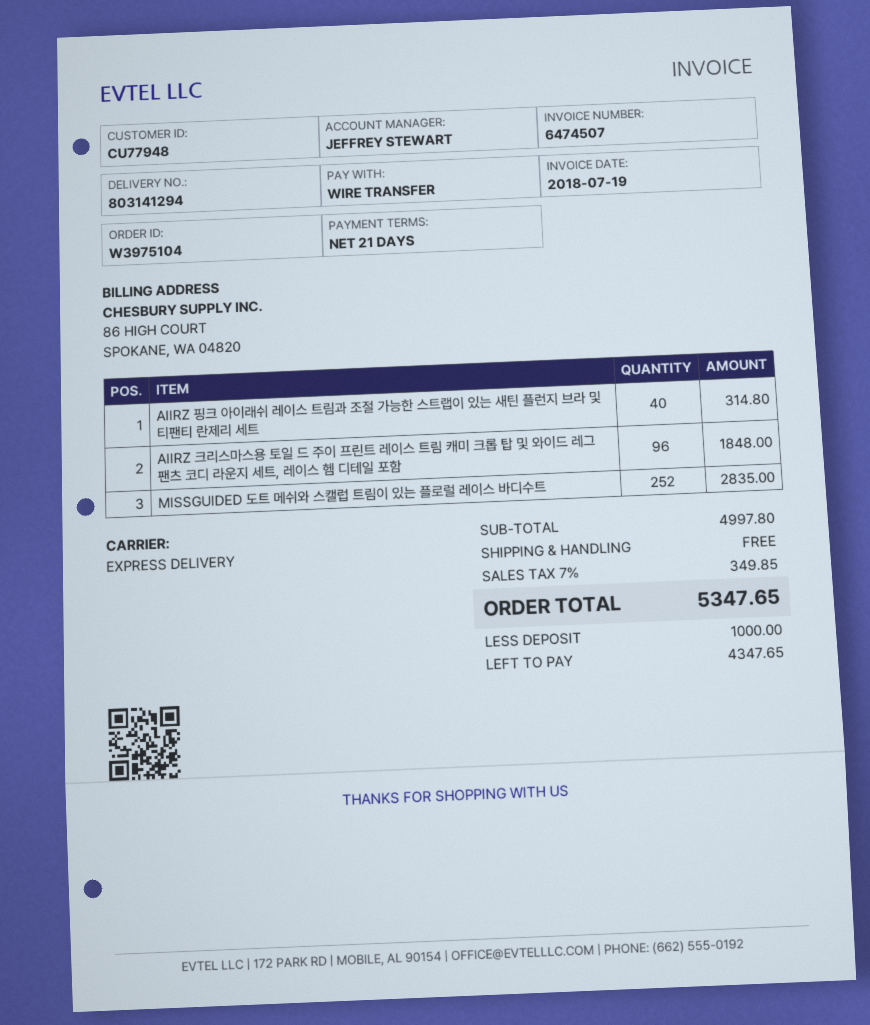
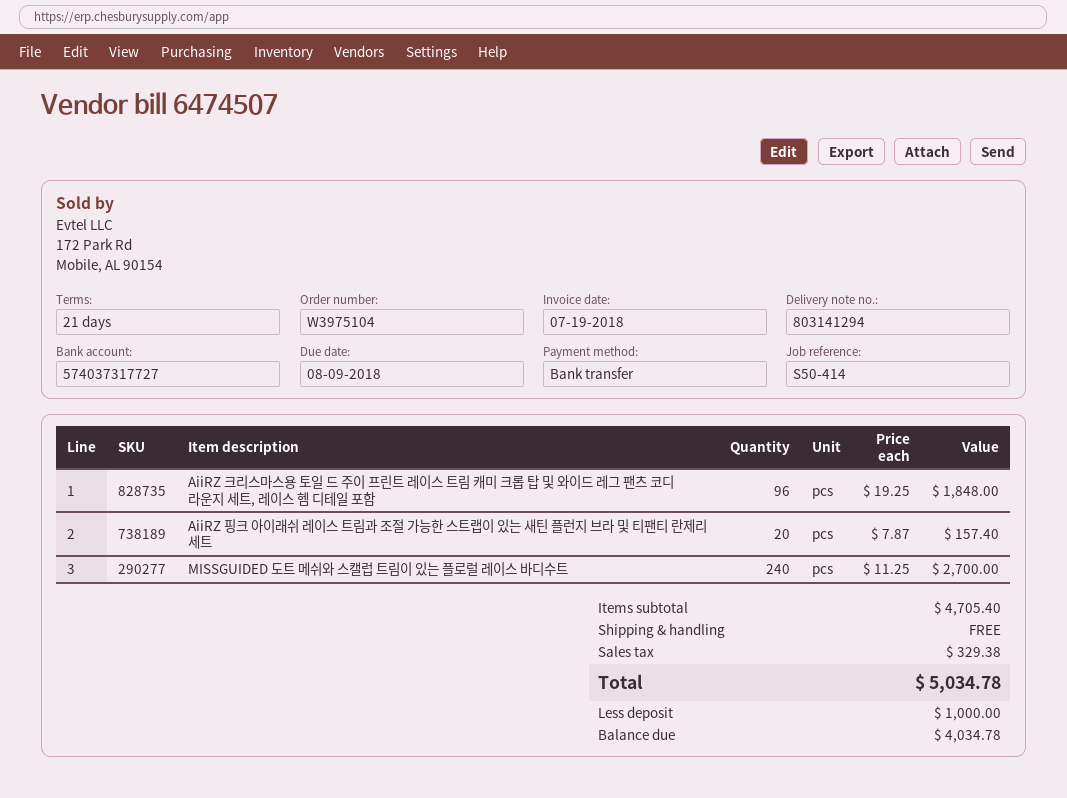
AIIRZ 핑크 아이래쉬 레이스 트림과 조절 가능한 스트랩이 있는 새틴 플런지 브라 및 티팬티 란제리 세트: 40 for 314.80 -> 20 for 157.40
MISSGUIDED 도트 메쉬와 스캘럽 트림이 있는 플로럴 레이스 바디수트: 252 for 2835.00 -> 240 for 2700.00
subtotal: 4997.80 -> 4705.40
tax: 349.85 -> 329.38
total: 5347.65 -> 5034.78
balance: 4347.65 -> 4034.78

